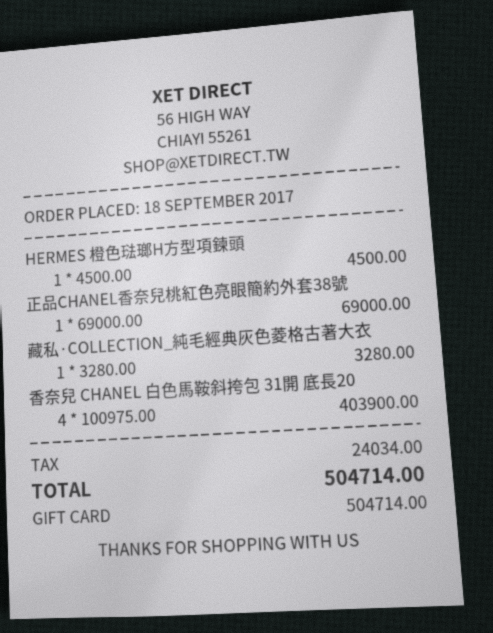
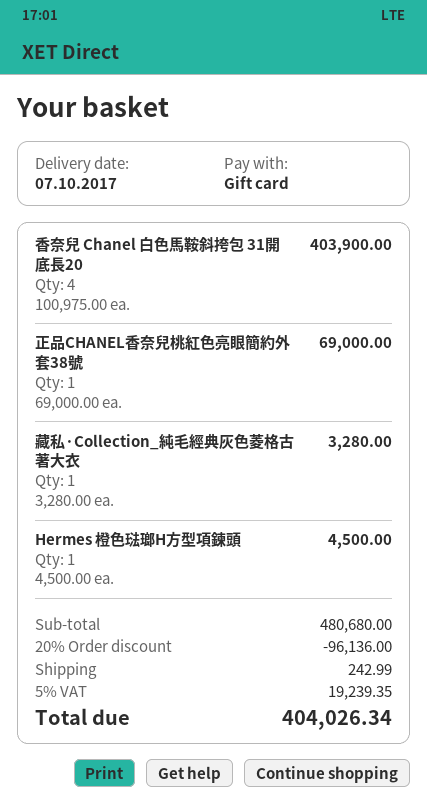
discount: none -> 20% = 96136.00
shipping: none -> 242.99
tax: 24034.00 -> 19239.35
total: 504714.00 -> 404026.34

